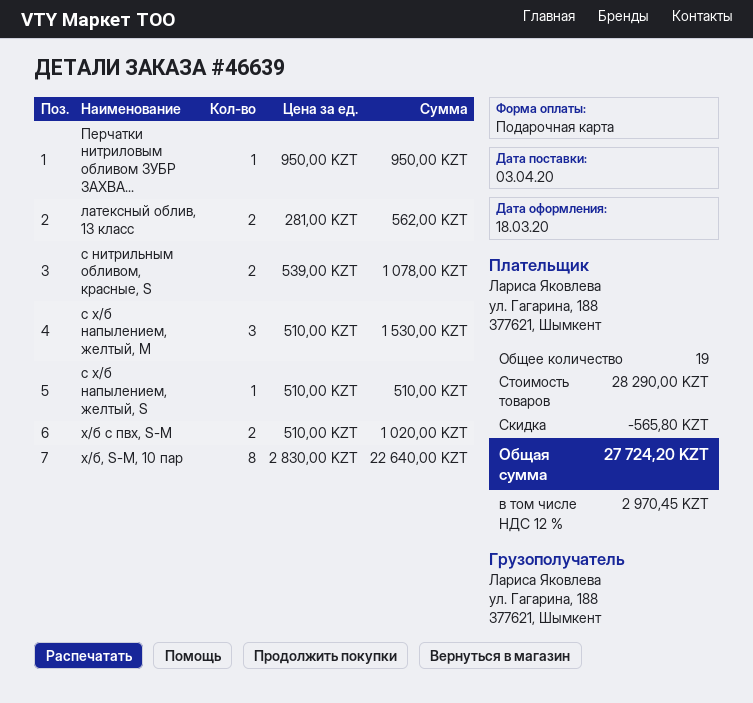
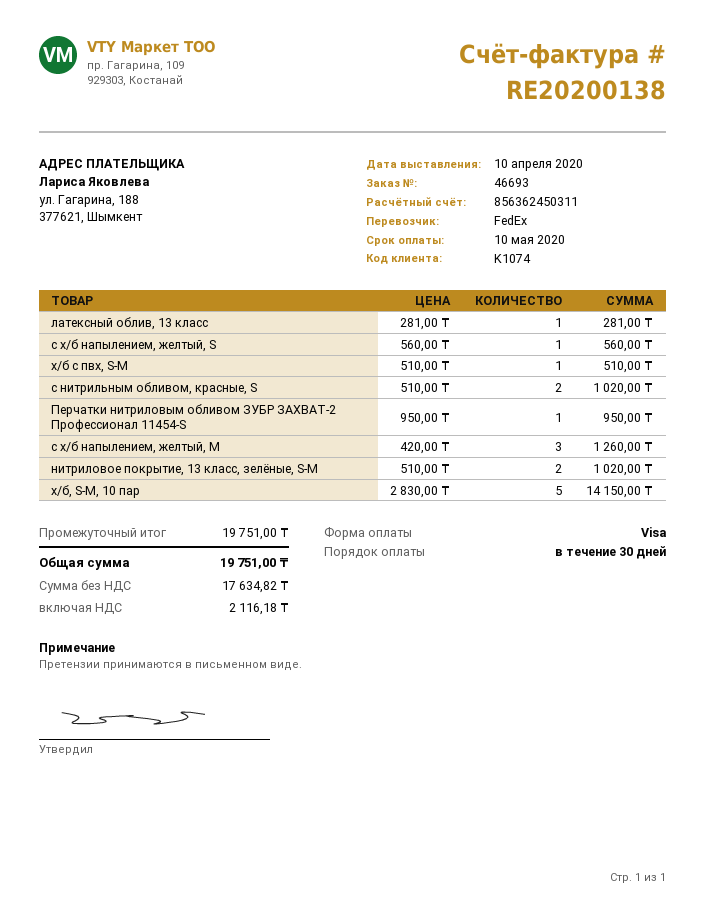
order number: 46639 -> 46693
payment method: gift card -> Visa
латексный облив, 13 класс: 2 x 281.00 = 562.00 -> 1 x 281.00 = 281.00
с нитрильным обливом, красные, S: 2 x 539.00 = 1078.00 -> 2 x 510.00 = 1020.00
с х/б напылением, желтый, M: 3 x 510.00 = 1530.00 -> 3 x 420.00 = 1260.00
с х/б напылением, желтый, S: 1 x 510.00 = 510.00 -> 1 x 560.00 = 560.00
х/б с пвх, S-M: 2 x 510.00 = 1020.00 -> 1 x 510.00 = 510.00
х/б, S-M, 10 пар: 8 x 2830.00 = 22640.00 -> 5 x 2830.00 = 14150.00
нитриловое покрытие, 13 класс, зелёные, S-M: none -> 2 x 510.00 = 1020.00
subtotal: 28290.00 -> 19751.00
discount: 565.80 -> none
tax: 2970.45 -> 2116.18
total: 27724.20 -> 19751.00

